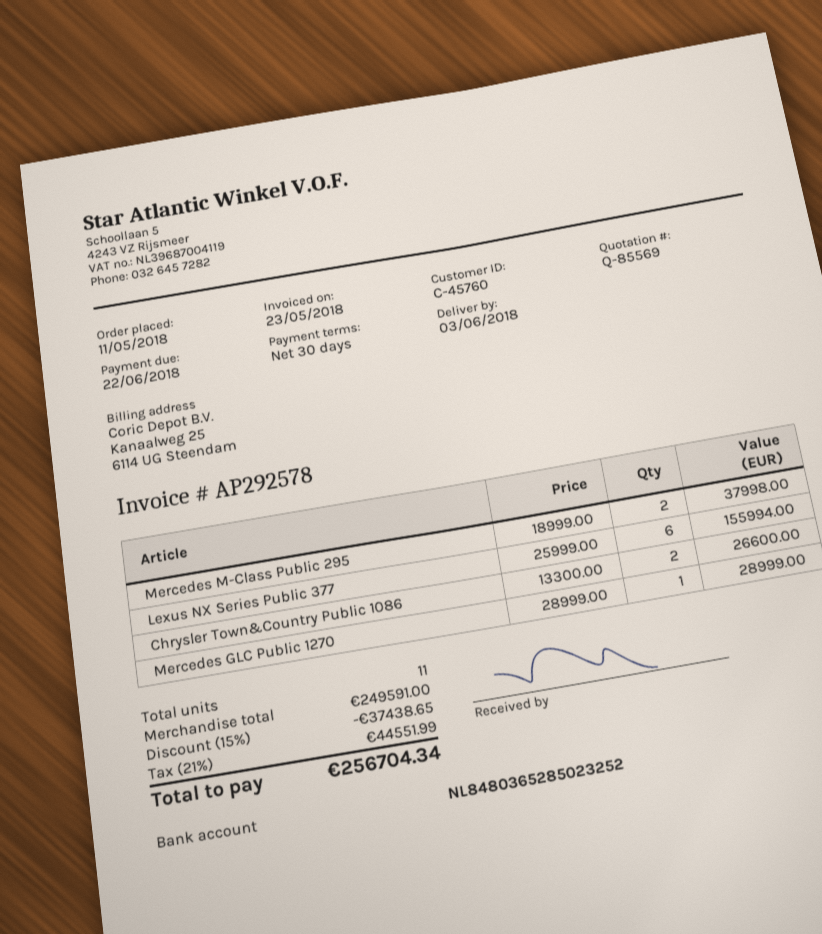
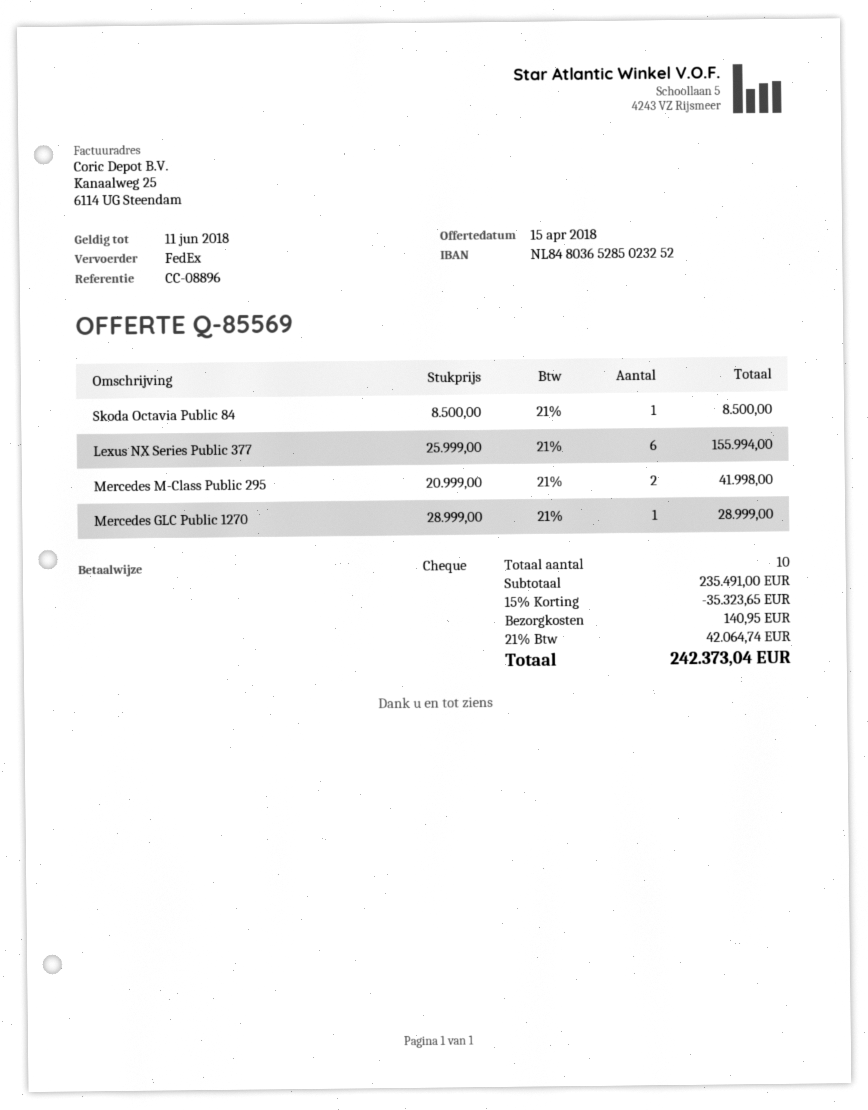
Mercedes M-Class Public 295: 2 x 18999.00 = 37998.00 -> 2 x 20999.00 = 41998.00
Chrysler Town&Country Public 1086: 2 x 13300.00 = 26600.00 -> none
Skoda Octavia Public 84: none -> 1 x 8500.00 = 8500.00
total quantity: 11 -> 10
subtotal: 249591.00 -> 235491.00
discount: 15% = 37438.65 -> 15% = 35323.65
shipping: none -> 140.95
tax: 21% = 44551.99 -> 21% = 42064.74
total: 256704.34 -> 242373.04

